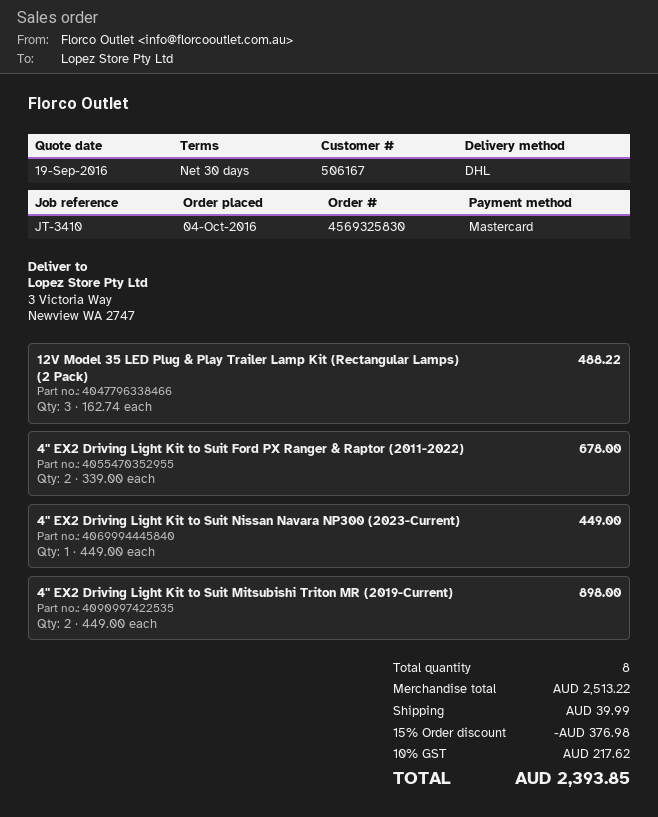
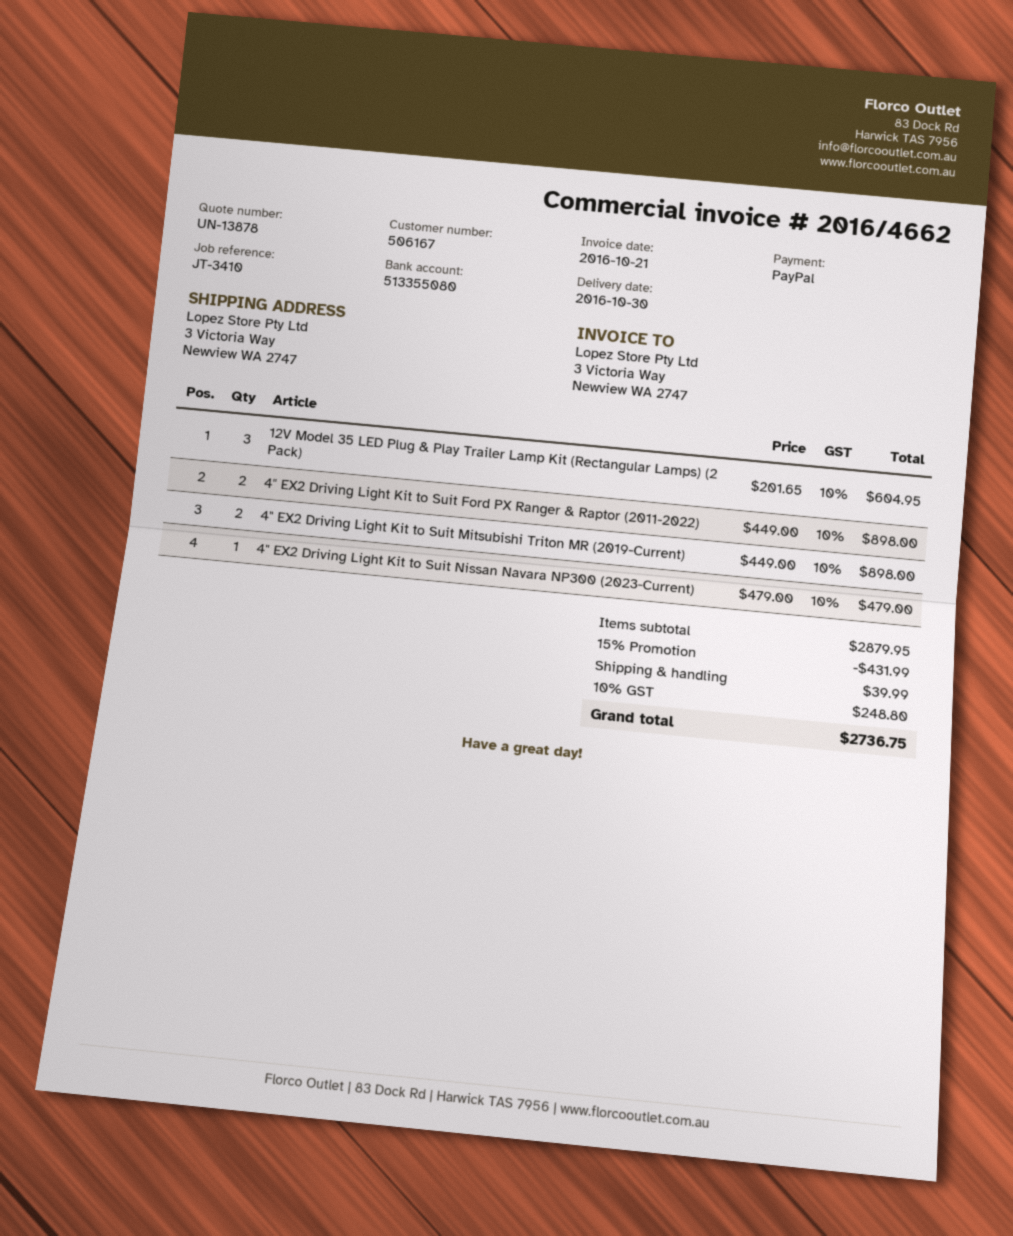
payment method: Mastercard -> PayPal
12V Model 35 LED Plug & Play Trailer Lamp Kit (Rectangular Lamps) (2 Pack): 3 x 162.74 = 488.22 -> 3 x 201.65 = 604.95
4" EX2 Driving Light Kit to Suit Ford PX Ranger & Raptor (2011-2022): 2 x 339.00 = 678.00 -> 2 x 449.00 = 898.00
4" EX2 Driving Light Kit to Suit Nissan Navara NP300 (2023-Current): 1 x 449.00 = 449.00 -> 1 x 479.00 = 479.00
subtotal: 2513.22 -> 2879.95
discount: 15% = 376.98 -> 15% = 431.99
tax: 10% = 217.62 -> 10% = 248.80
total: 2393.85 -> 2736.75

